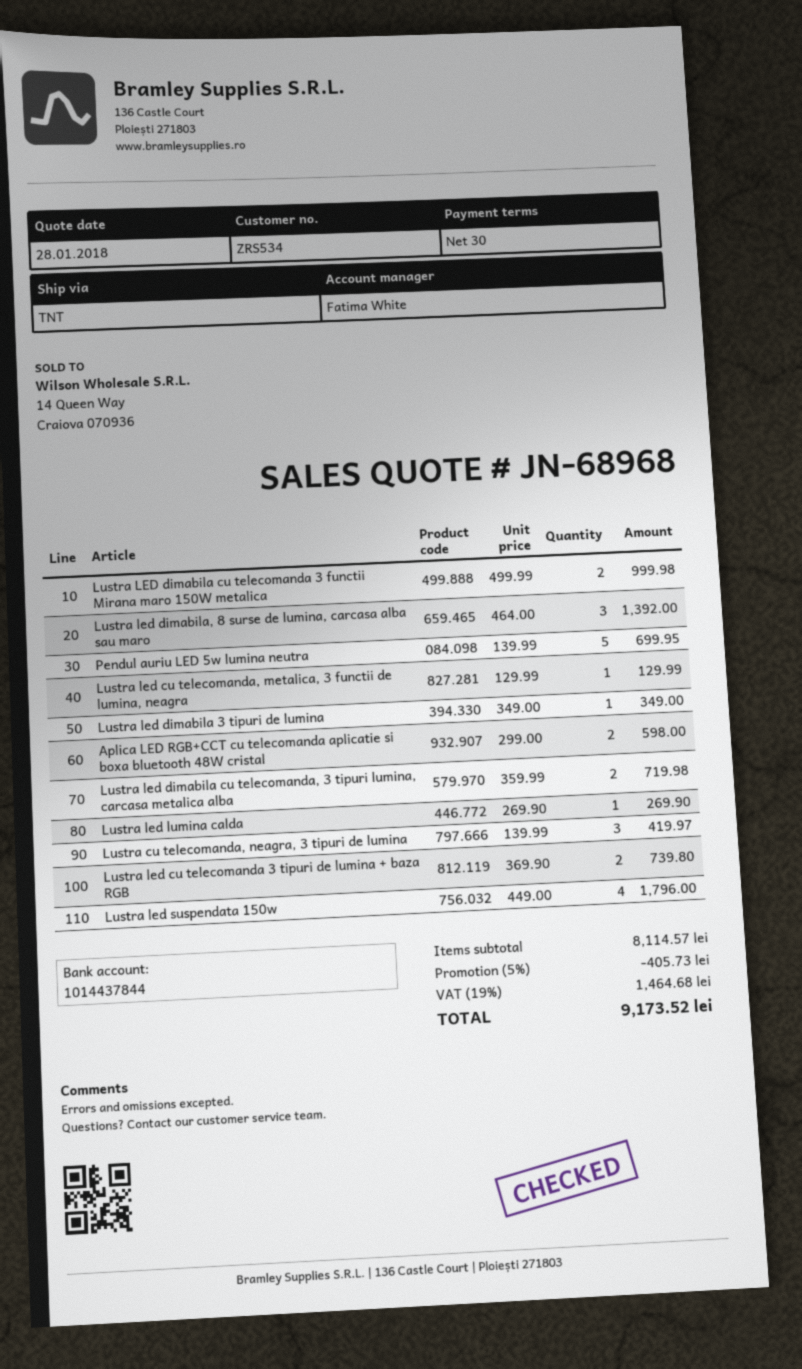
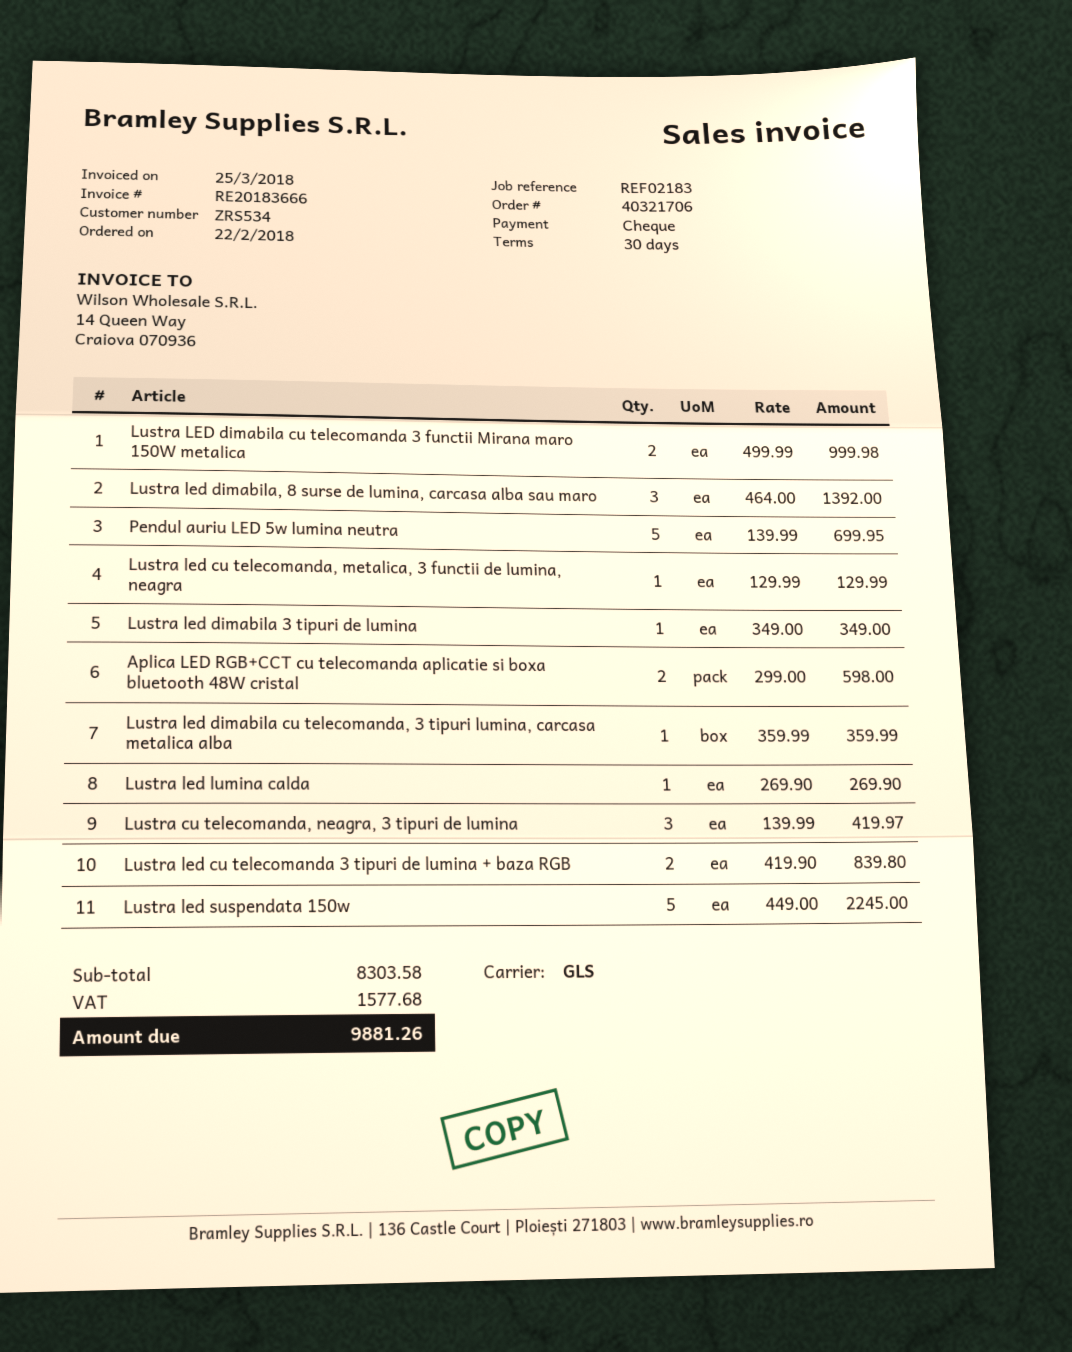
shipping method: TNT -> GLS
Lustra led dimabila cu telecomanda, 3 tipuri lumina, carcasa metalica alba: 2 x 359.99 = 719.98 -> 1 x 359.99 = 359.99
Lustra led cu telecomanda 3 tipuri de lumina + baza RGB: 2 x 369.90 = 739.80 -> 2 x 419.90 = 839.80
Lustra led suspendata 150w: 4 x 449.00 = 1796.00 -> 5 x 449.00 = 2245.00
subtotal: 8114.57 -> 8303.58
discount: 5% = 405.73 -> none
tax: 1464.68 -> 1577.68
total: 9173.52 -> 9881.26

